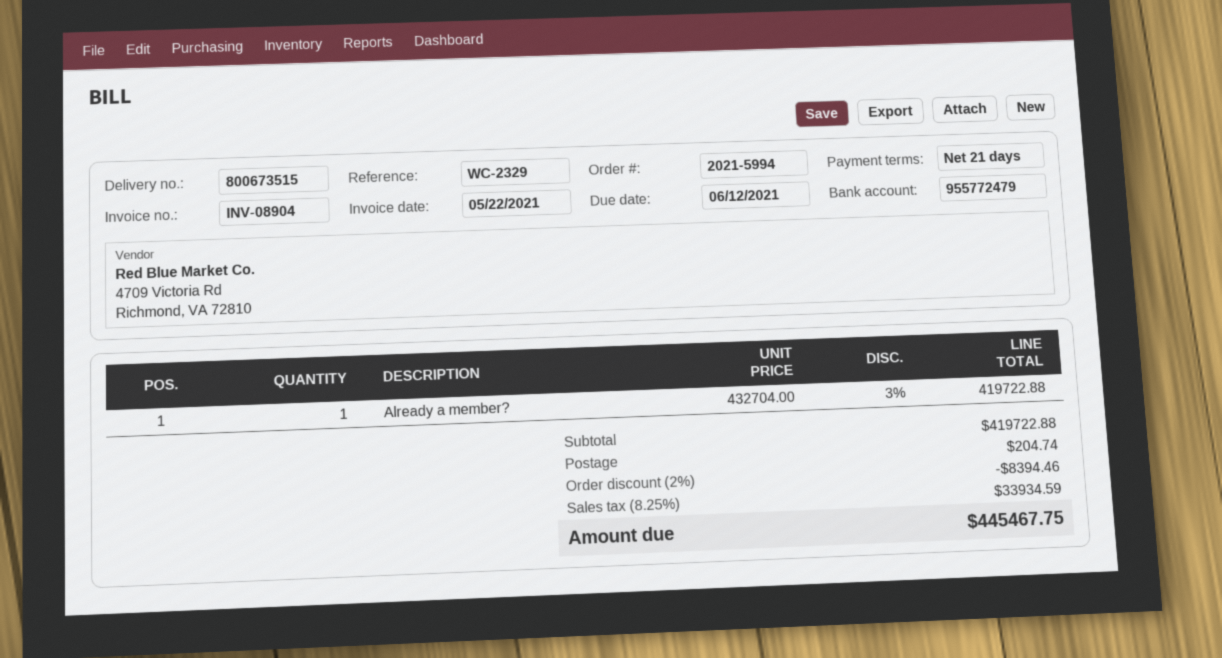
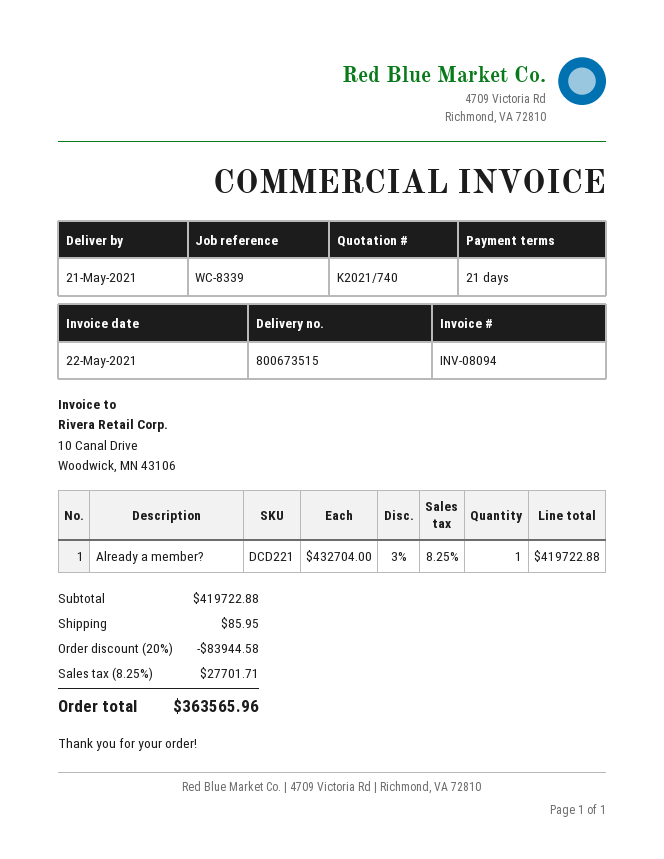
invoice number: INV-08904 -> INV-08094
reference: WC-2329 -> WC-8339
discount: 2% = 8394.46 -> 20% = 83944.58
shipping: 204.74 -> 85.95
tax: 8.25% = 33934.59 -> 8.25% = 27701.71
total: 445467.75 -> 363565.96

